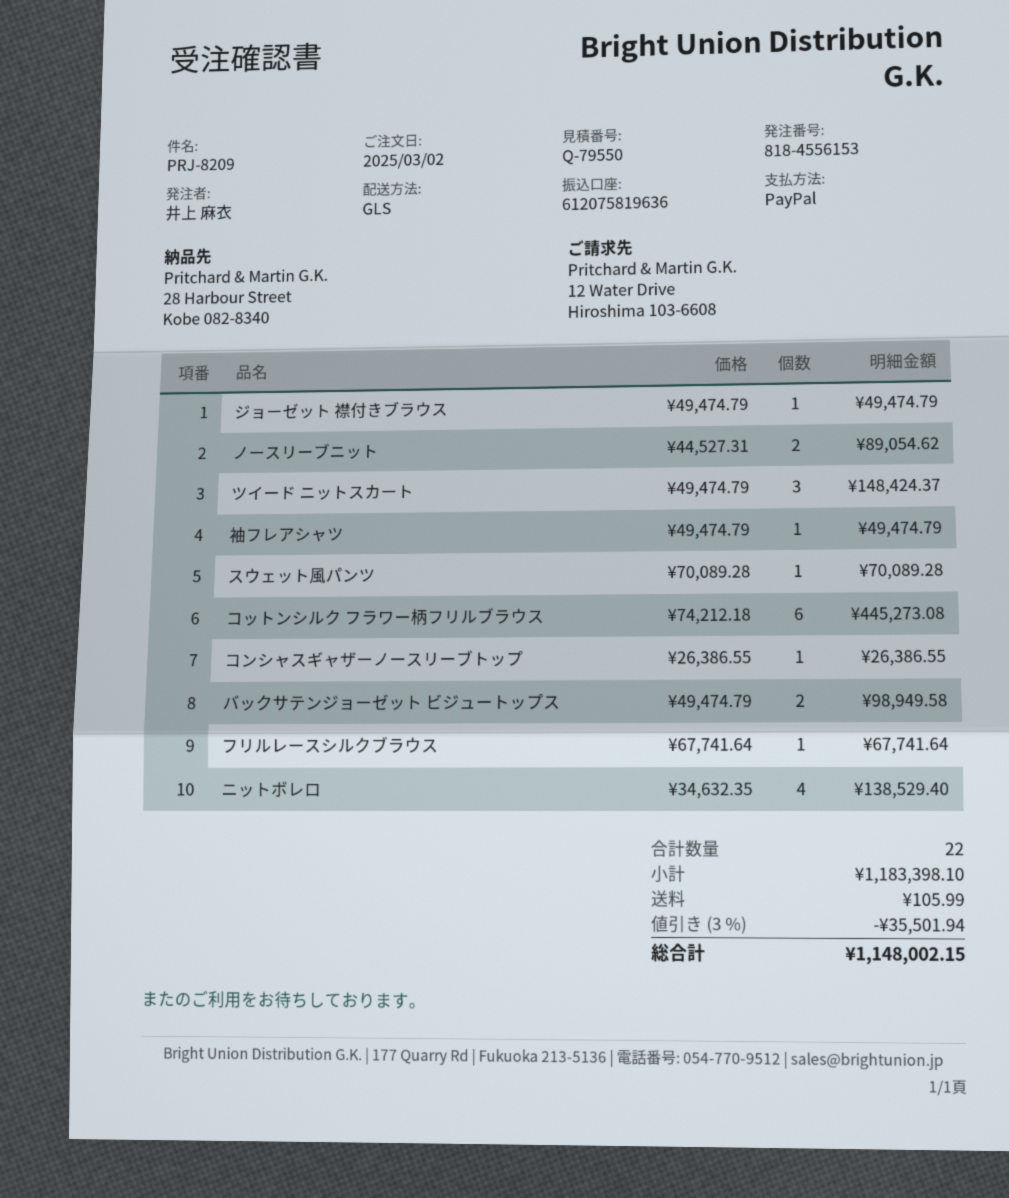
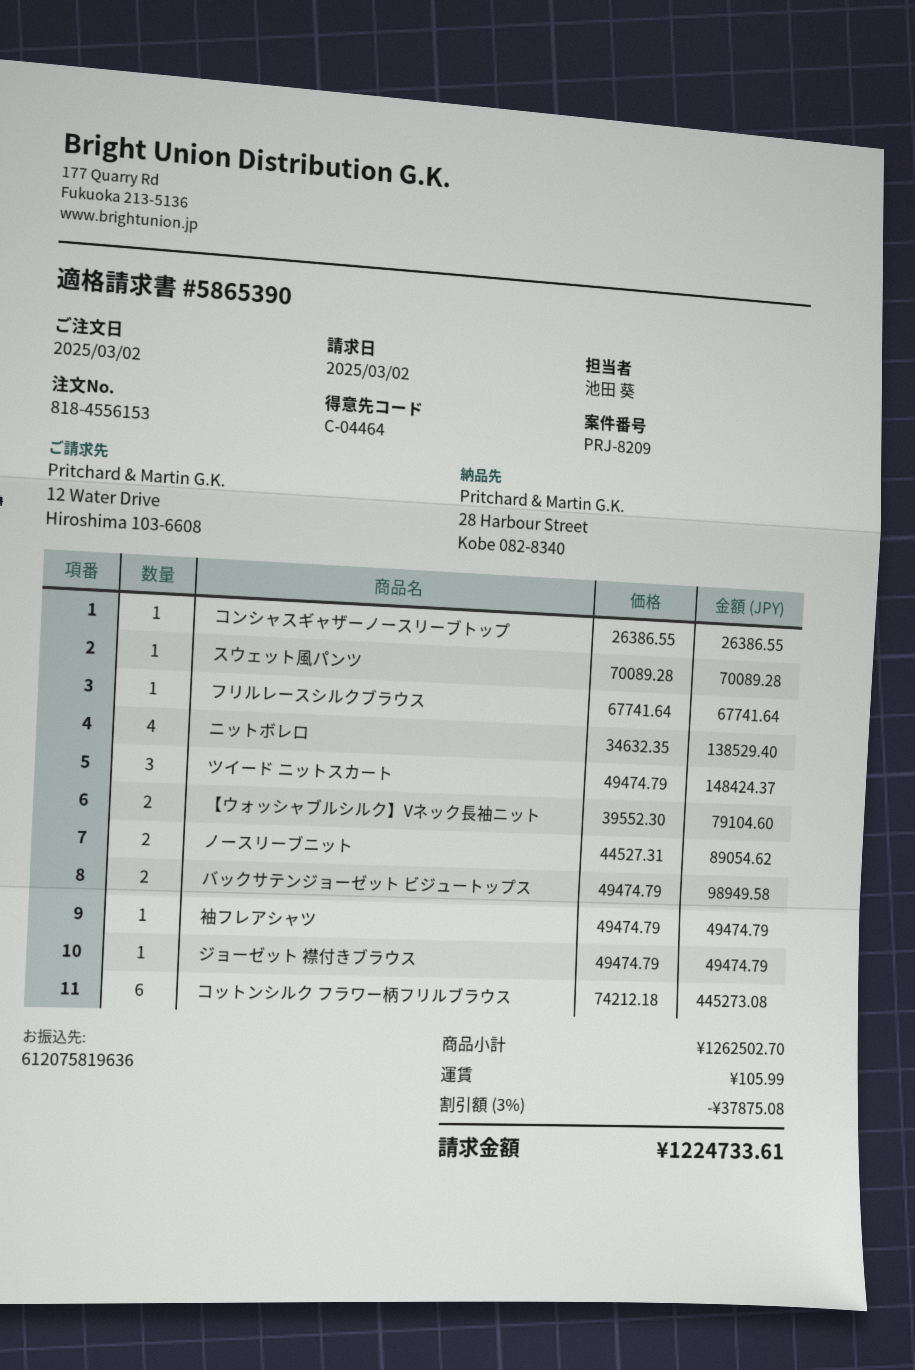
【ウォッシャブルシルク】Vネック長袖ニット: none -> 2 x 39552.30 = 79104.60
subtotal: 1183398.10 -> 1262502.70
discount: 3% = 35501.94 -> 3% = 37875.08
total: 1148002.15 -> 1224733.61

